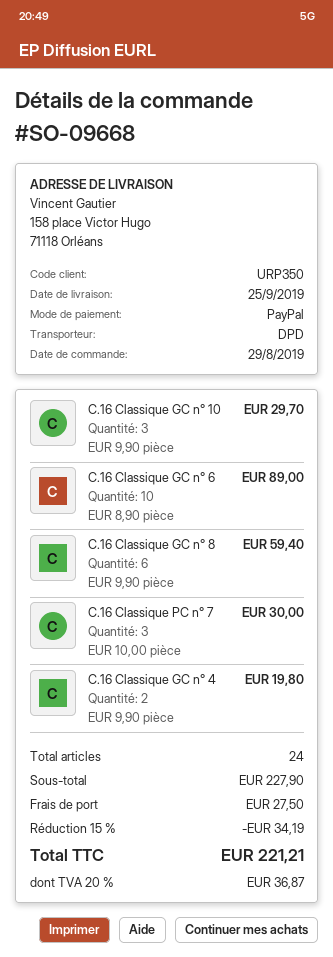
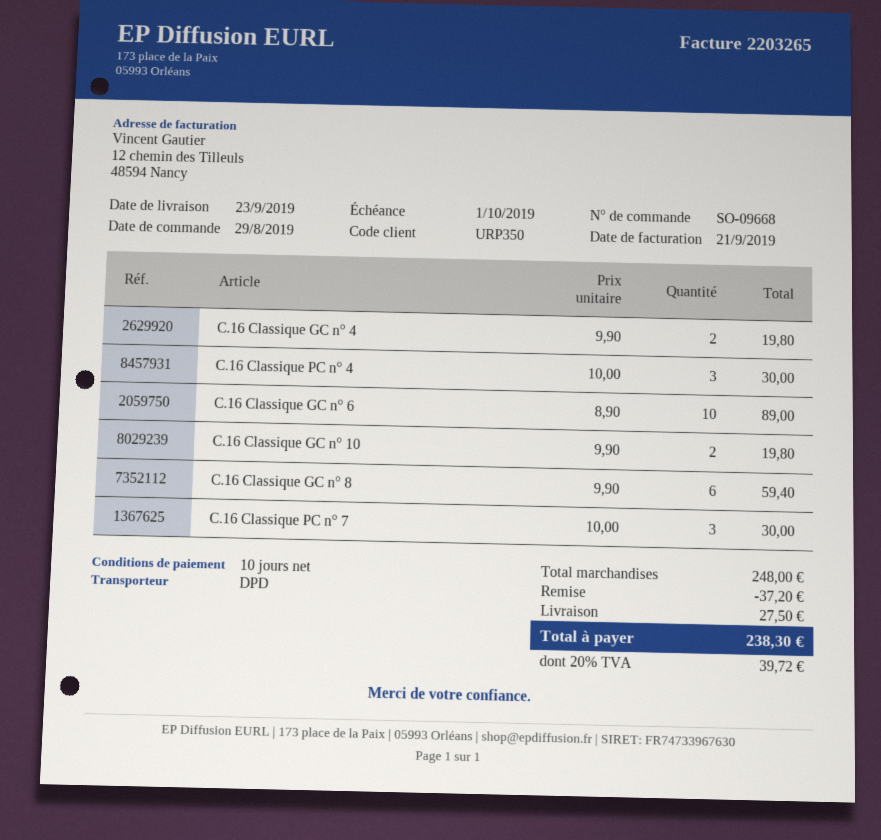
delivery date: 2019-09-25 -> 2019-09-23
C.16 Classique GC n° 10: 3 x 9.90 = 29.70 -> 2 x 9.90 = 19.80
C.16 Classique PC n° 4: none -> 3 x 10.00 = 30.00
subtotal: 227.90 -> 248.00
discount: 34.19 -> 37.20
tax: 20% = 36.87 -> 20% = 39.72
total: 221.21 -> 238.30

